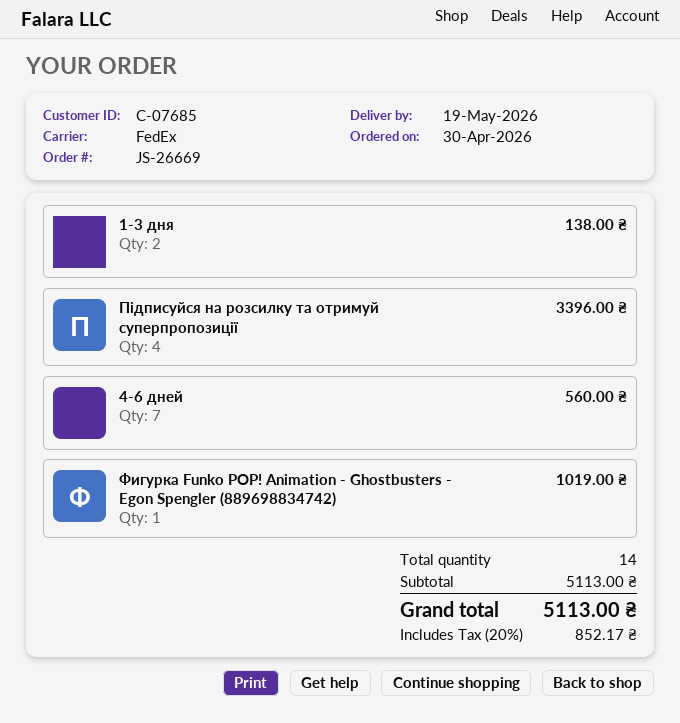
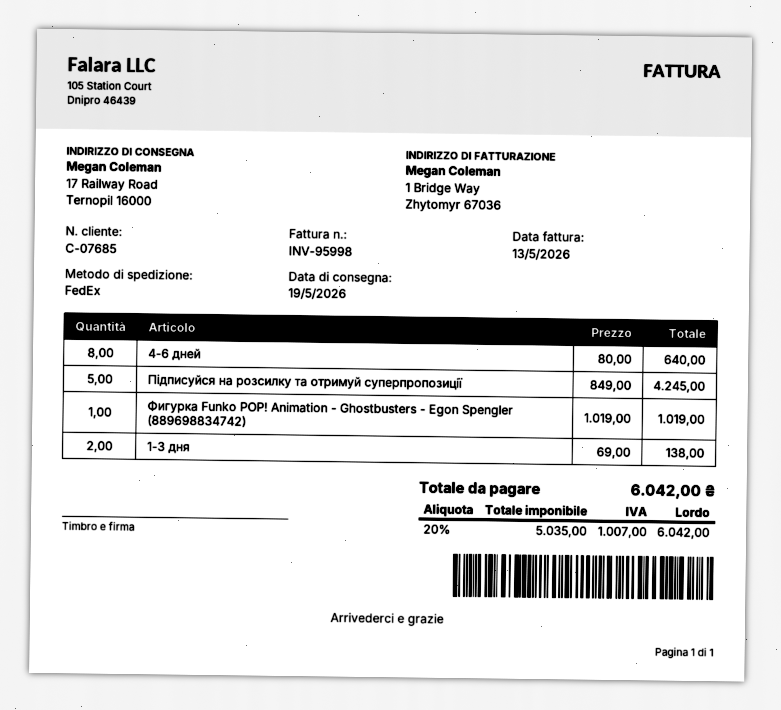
Підписуйся на розсилку та отримуй суперпропозиції: 4 for 3396.00 -> 5 for 4245.00
4-6 дней: 7 for 560.00 -> 8 for 640.00
tax: 20% = 852.17 -> 20% = 1007.00
total: 5113.00 -> 6042.00

